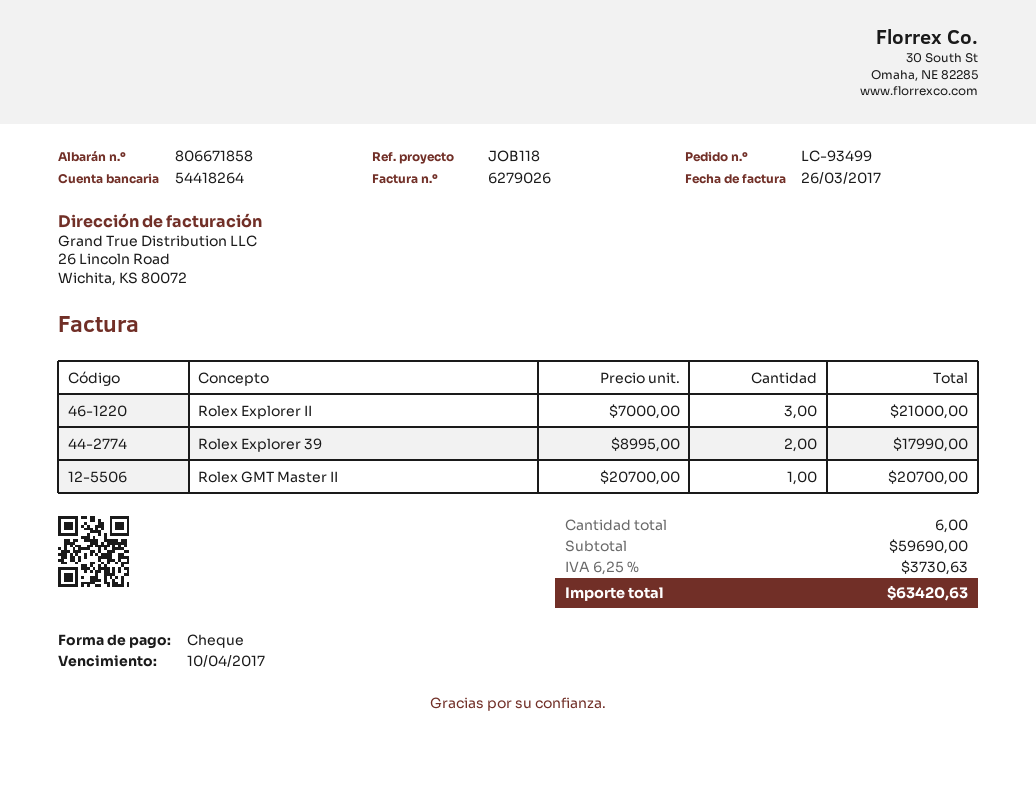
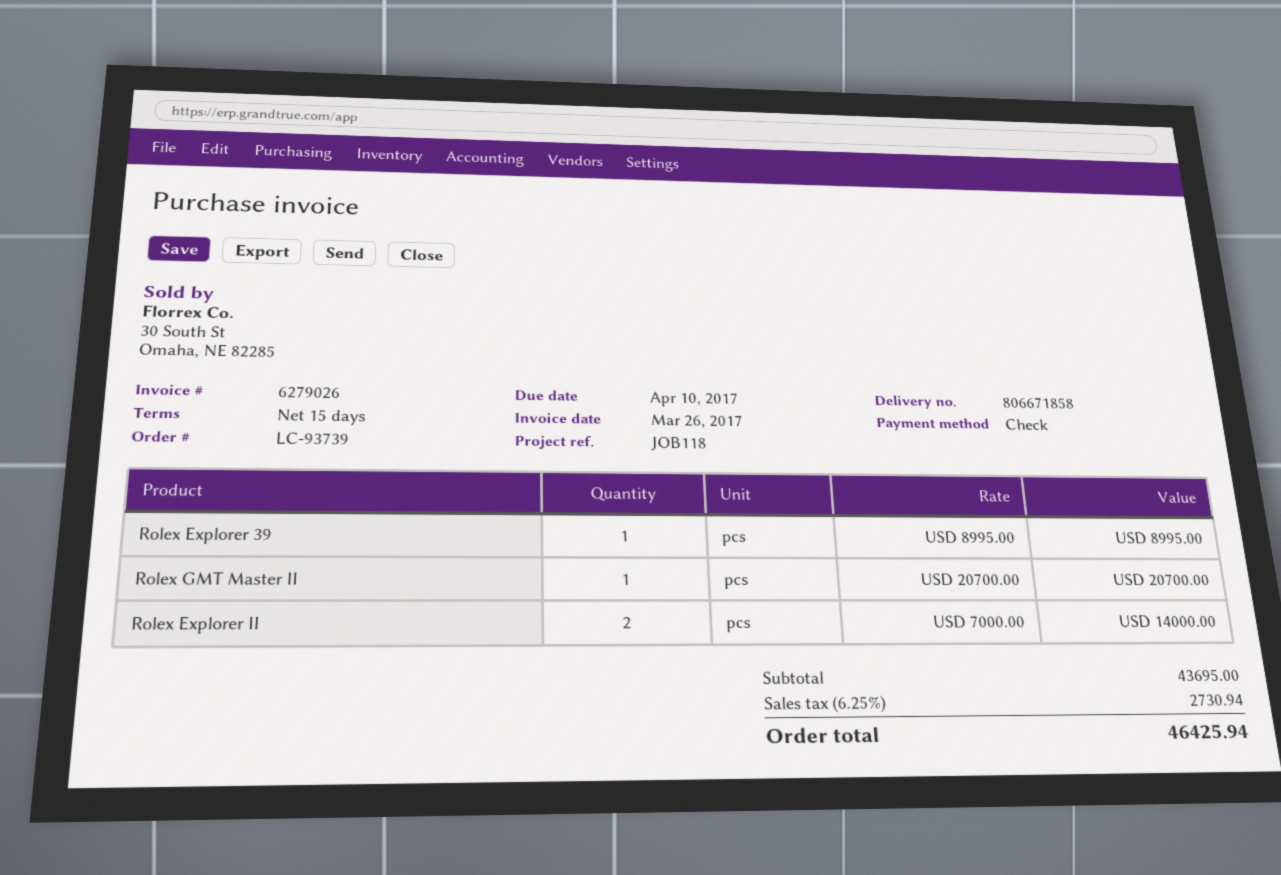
order number: LC-93499 -> LC-93739
Rolex Explorer II: 3 x 7000.00 = 21000.00 -> 2 x 7000.00 = 14000.00
Rolex Explorer 39: 2 x 8995.00 = 17990.00 -> 1 x 8995.00 = 8995.00
subtotal: 59690.00 -> 43695.00
tax: 6.25% = 3730.63 -> 6.25% = 2730.94
total: 63420.63 -> 46425.94

